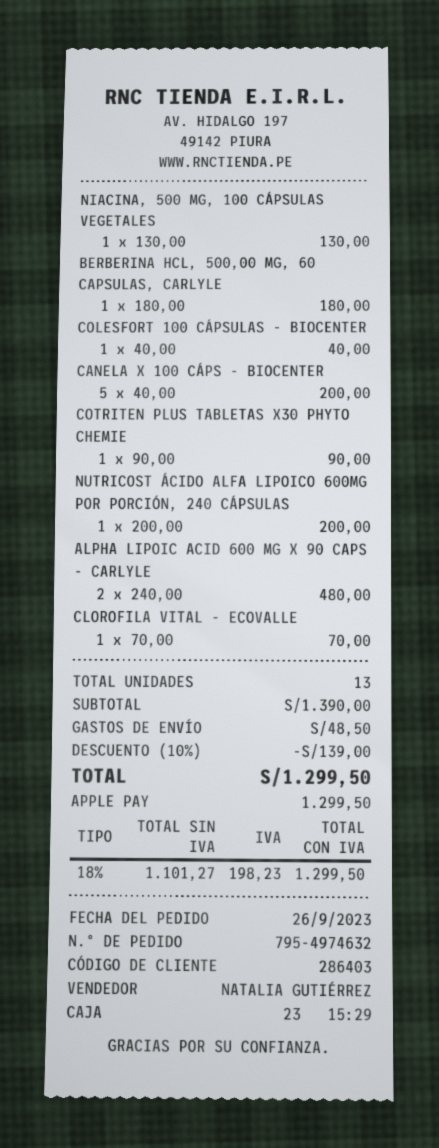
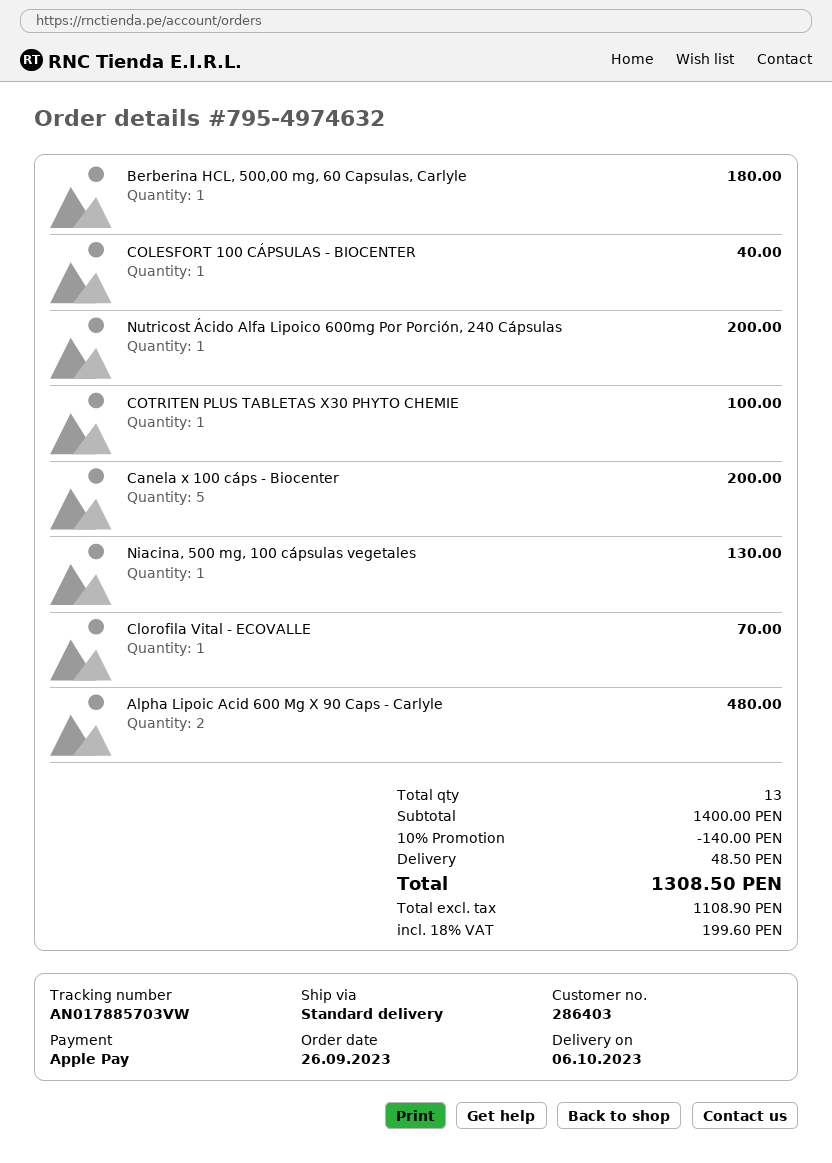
COTRITEN PLUS TABLETAS X30 PHYTO CHEMIE: 1 for 90.00 -> 1 for 100.00
subtotal: 1390.00 -> 1400.00
discount: 10% = 139.00 -> 10% = 140.00
net: 1101.27 -> 1108.90
tax: 18% = 198.23 -> 18% = 199.60
total: 1299.50 -> 1308.50

